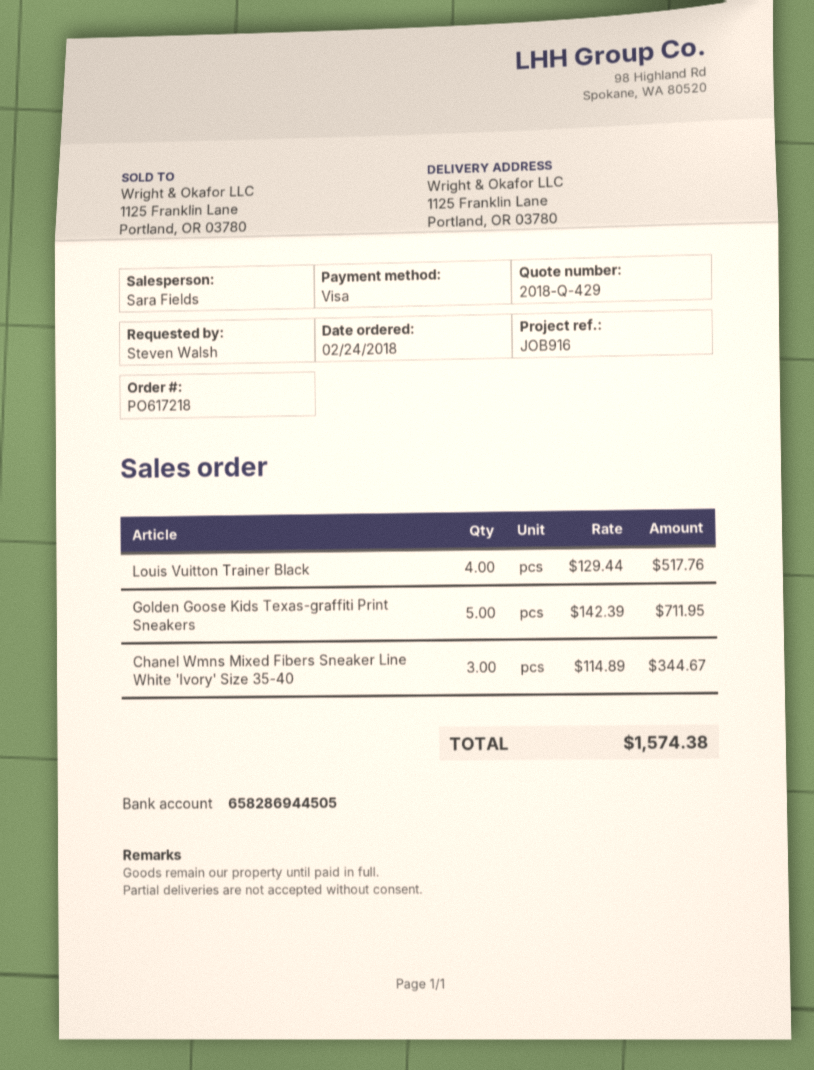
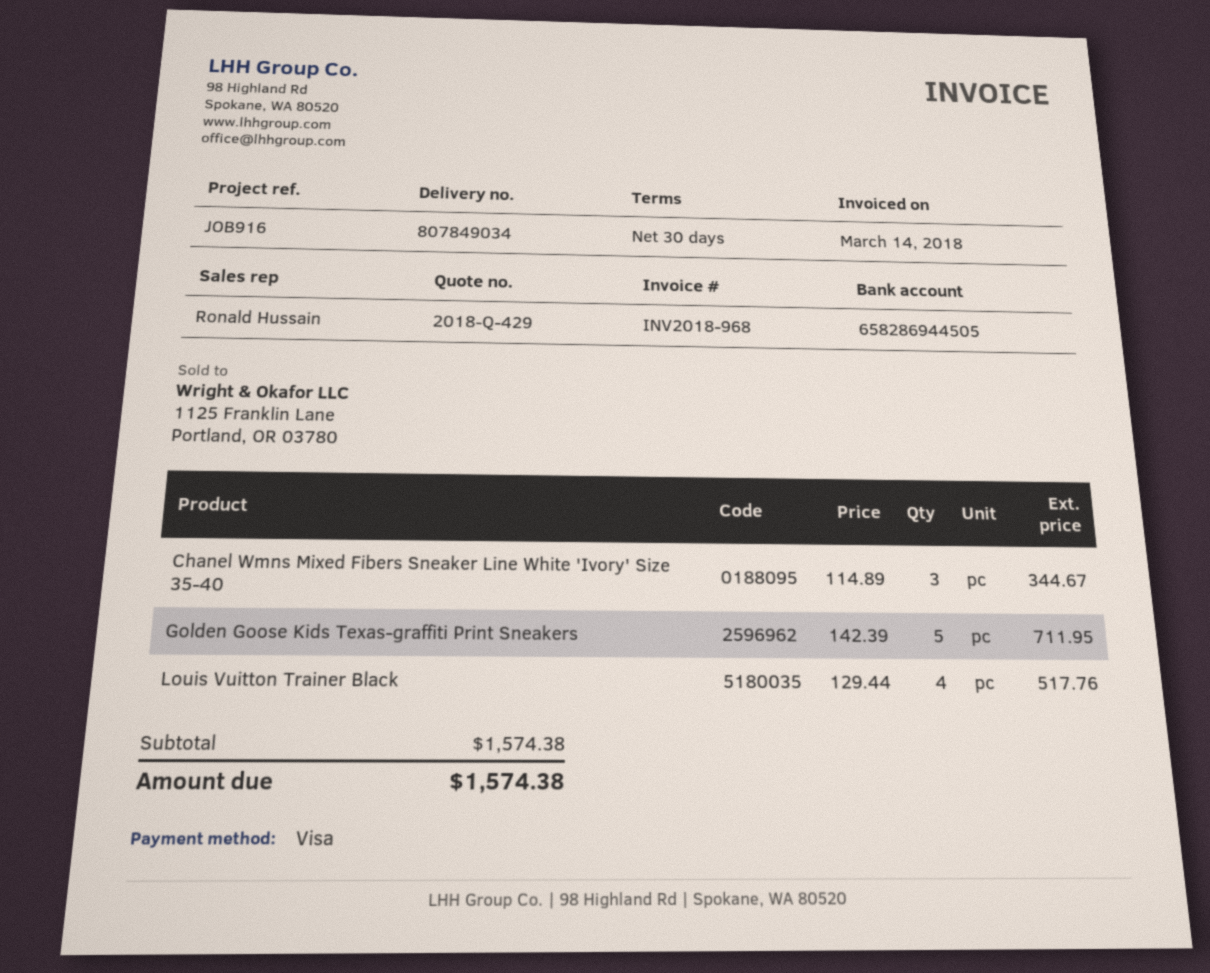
sales rep: Sara Fields -> Ronald Hussain

